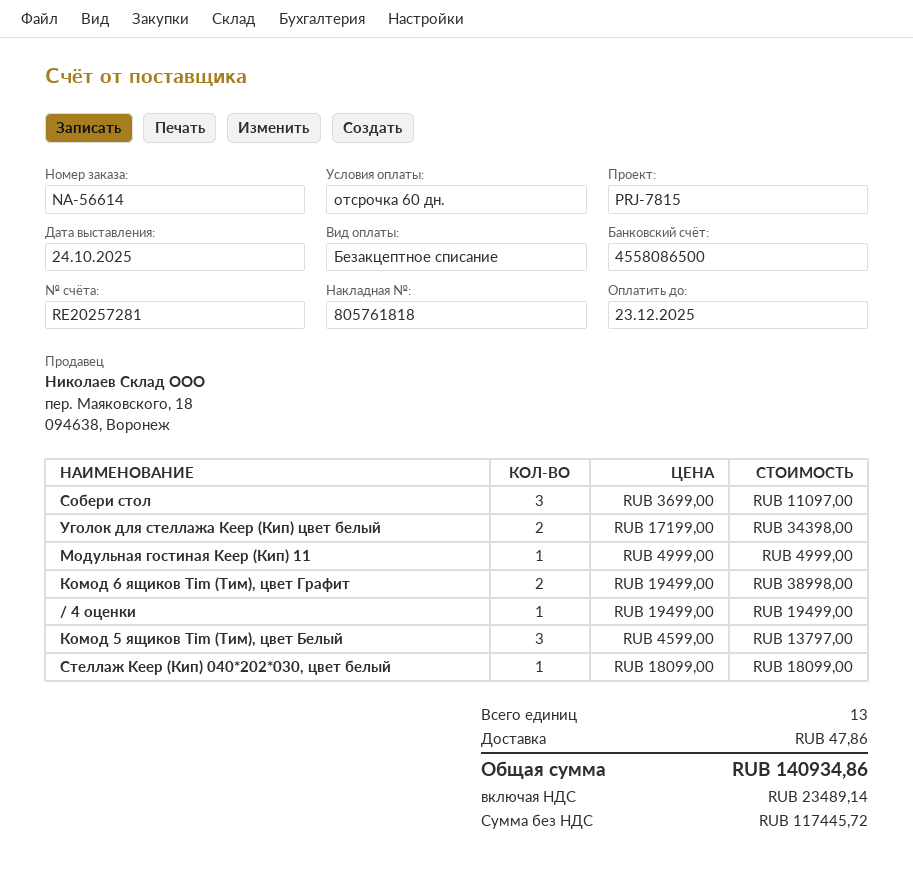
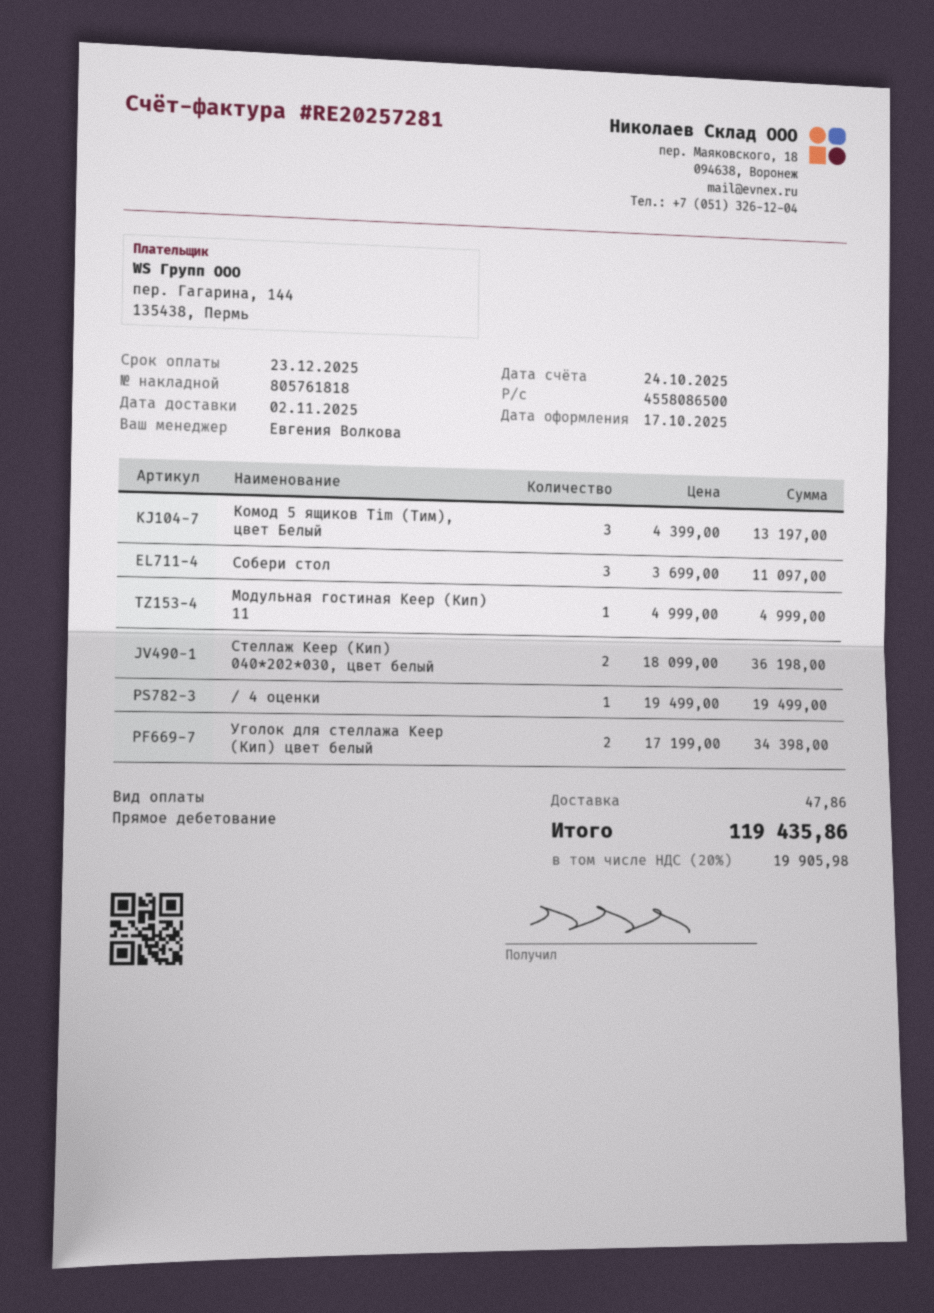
Комод 6 ящиков Tim (Тим), цвет Графит: 2 x 19499.00 = 38998.00 -> none
Комод 5 ящиков Tim (Тим), цвет Белый: 3 x 4599.00 = 13797.00 -> 3 x 4399.00 = 13197.00
Стеллаж Keep (Кип) 040*202*030, цвет белый: 1 x 18099.00 = 18099.00 -> 2 x 18099.00 = 36198.00
tax: 23489.14 -> 19905.98
total: 140934.86 -> 119435.86

